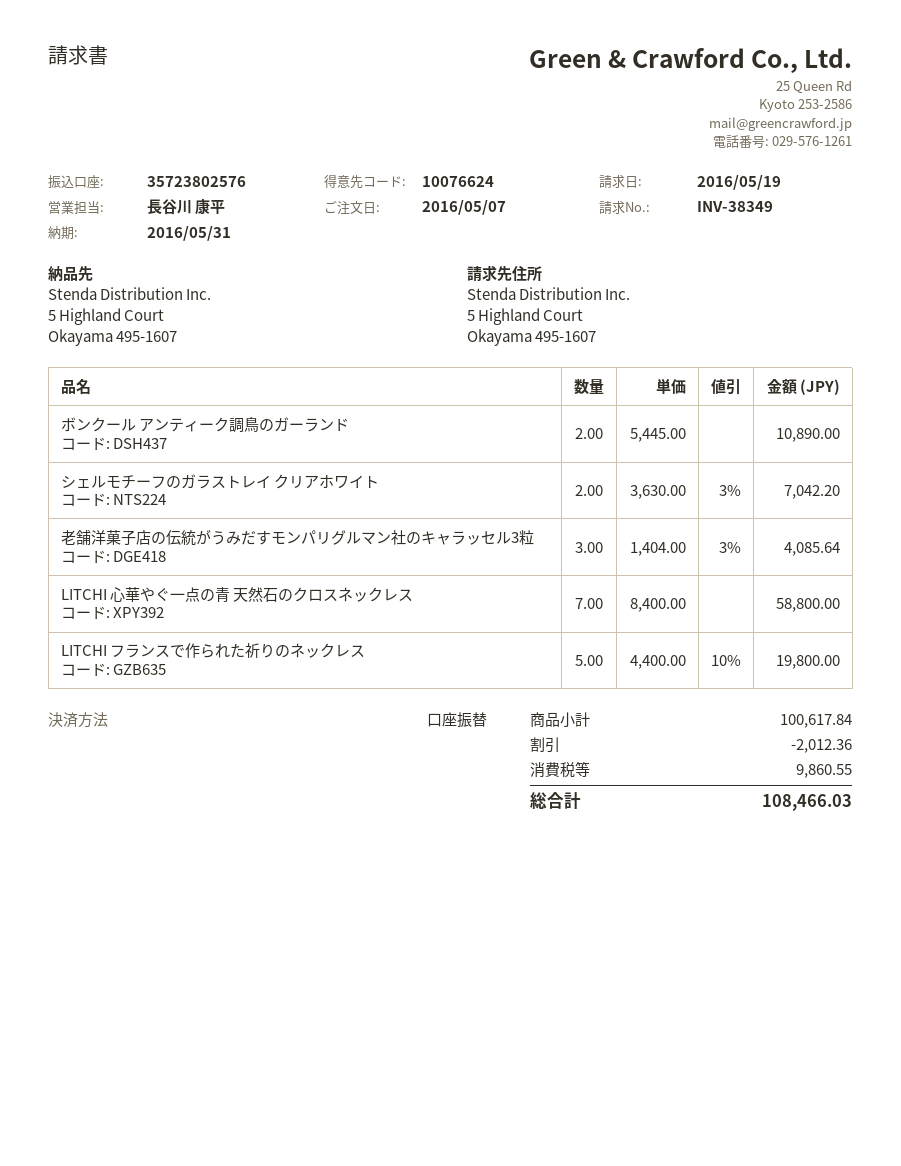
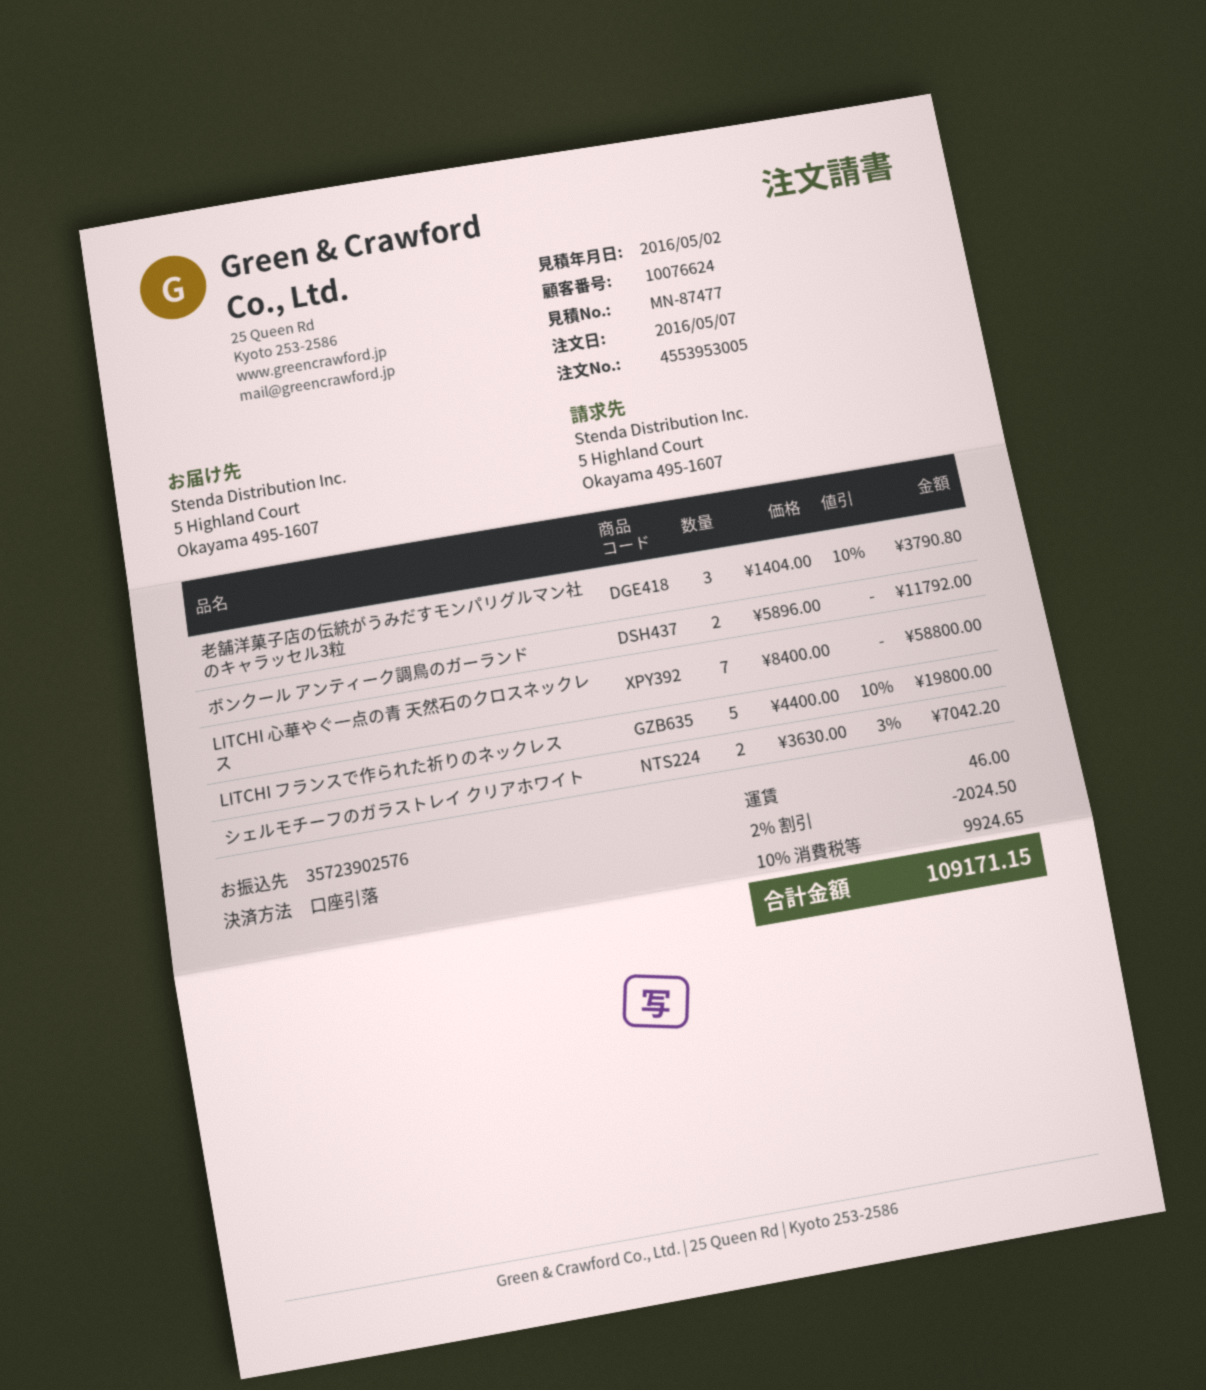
bank account: 35723802576 -> 35723902576
ボンクール アンティーク調鳥のガーランド: 2 x 5445.00 = 10890.00 -> 2 x 5896.00 = 11792.00
老舗洋菓子店の伝統がうみだすモンパリグルマン社のキャラッセル3粒: 3 x 1404.00 - 3% = 4085.64 -> 3 x 1404.00 - 10% = 3790.80
discount: 2012.36 -> 2024.50
shipping: none -> 46.00
tax: 9860.55 -> 9924.65
total: 108466.03 -> 109171.15

